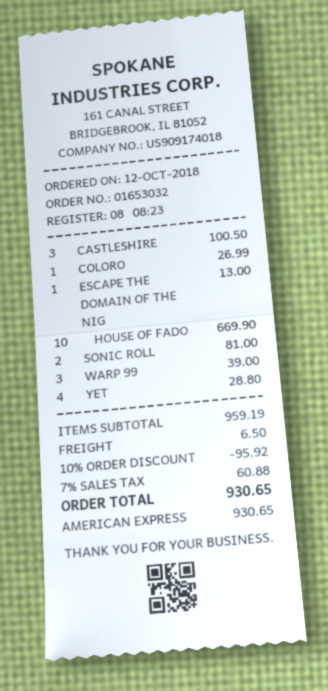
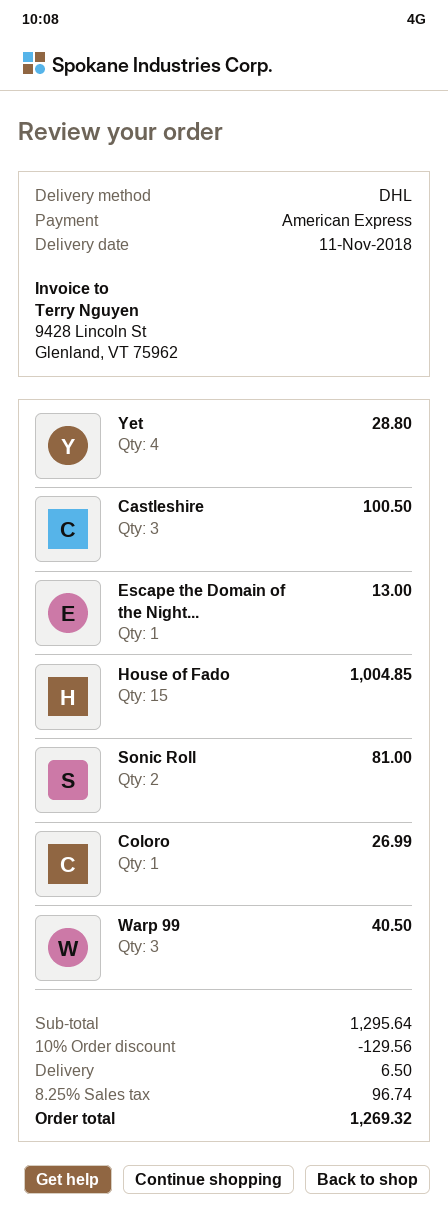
HOUSE OF FADO: 10 for 669.90 -> 15 for 1004.85
WARP 99: 3 for 39.00 -> 3 for 40.50
subtotal: 959.19 -> 1295.64
discount: 10% = 95.92 -> 10% = 129.56
tax: 7% = 60.88 -> 8.25% = 96.74
total: 930.65 -> 1269.32

